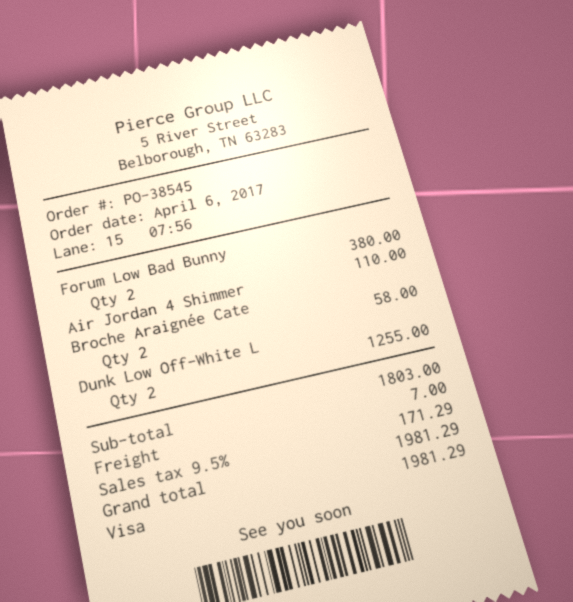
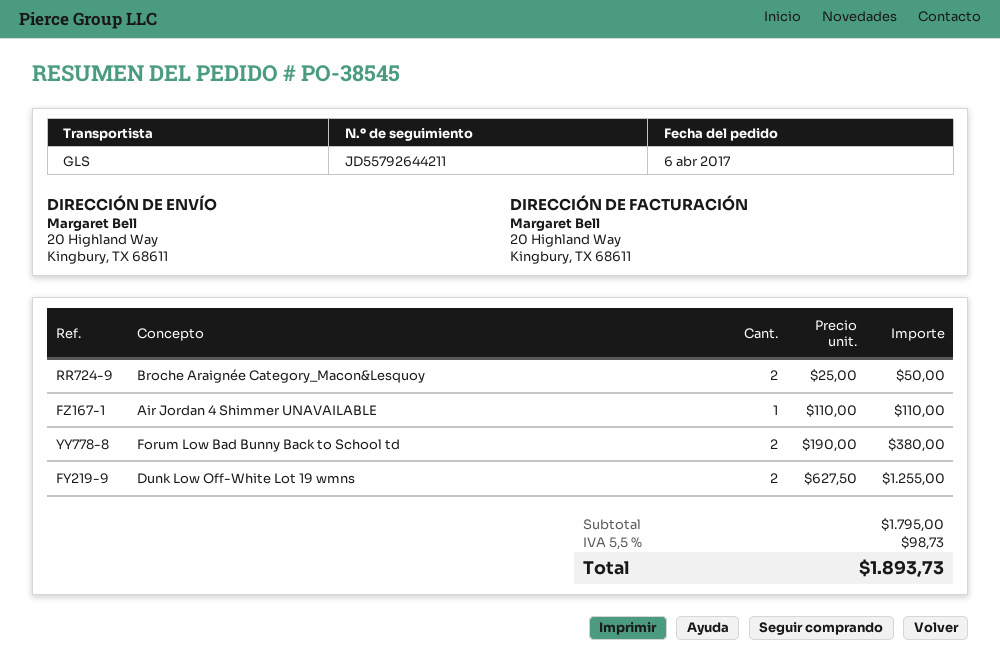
Broche Araignée Cate: 2 for 58.00 -> 2 for 50.00
subtotal: 1803.00 -> 1795.00
shipping: 7.00 -> none
tax: 9.5% = 171.29 -> 5.5% = 98.73
total: 1981.29 -> 1893.73

